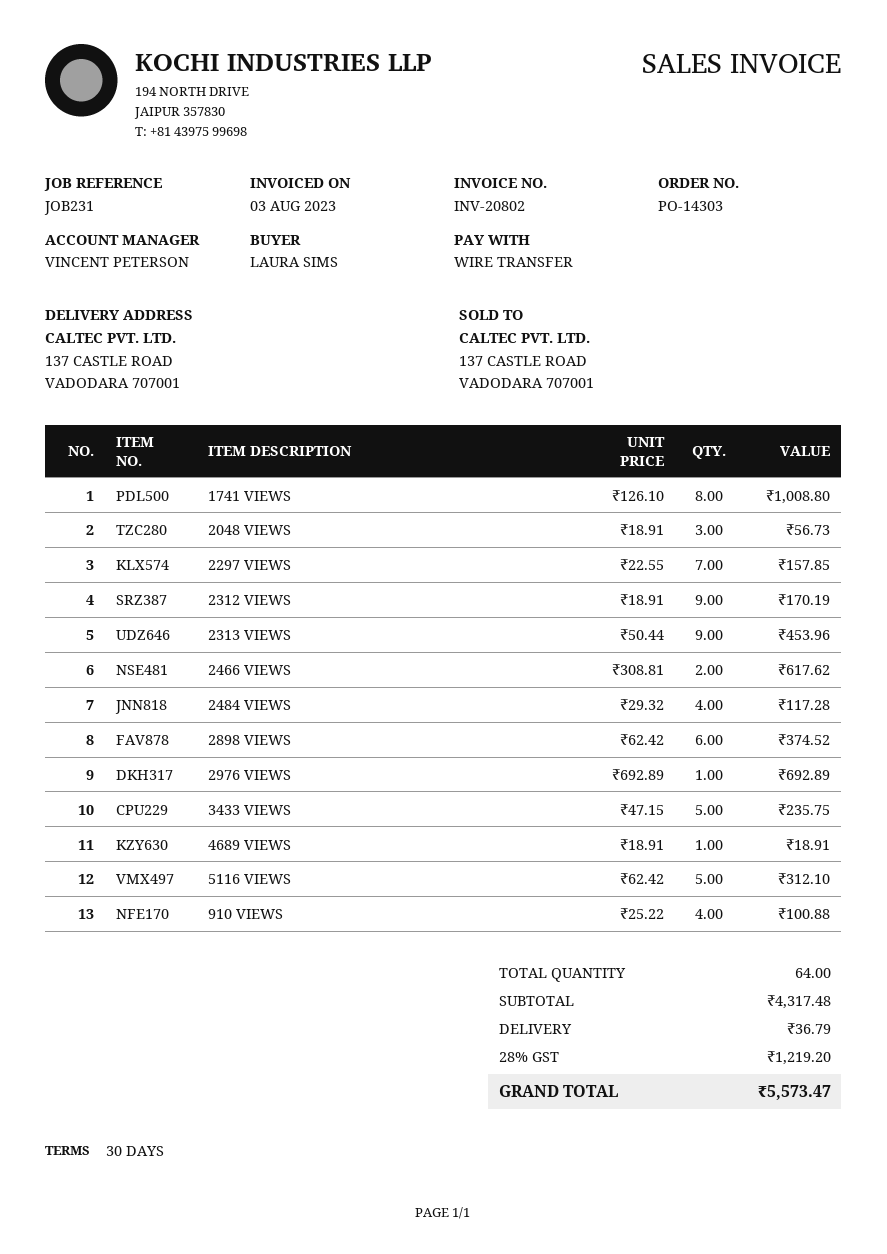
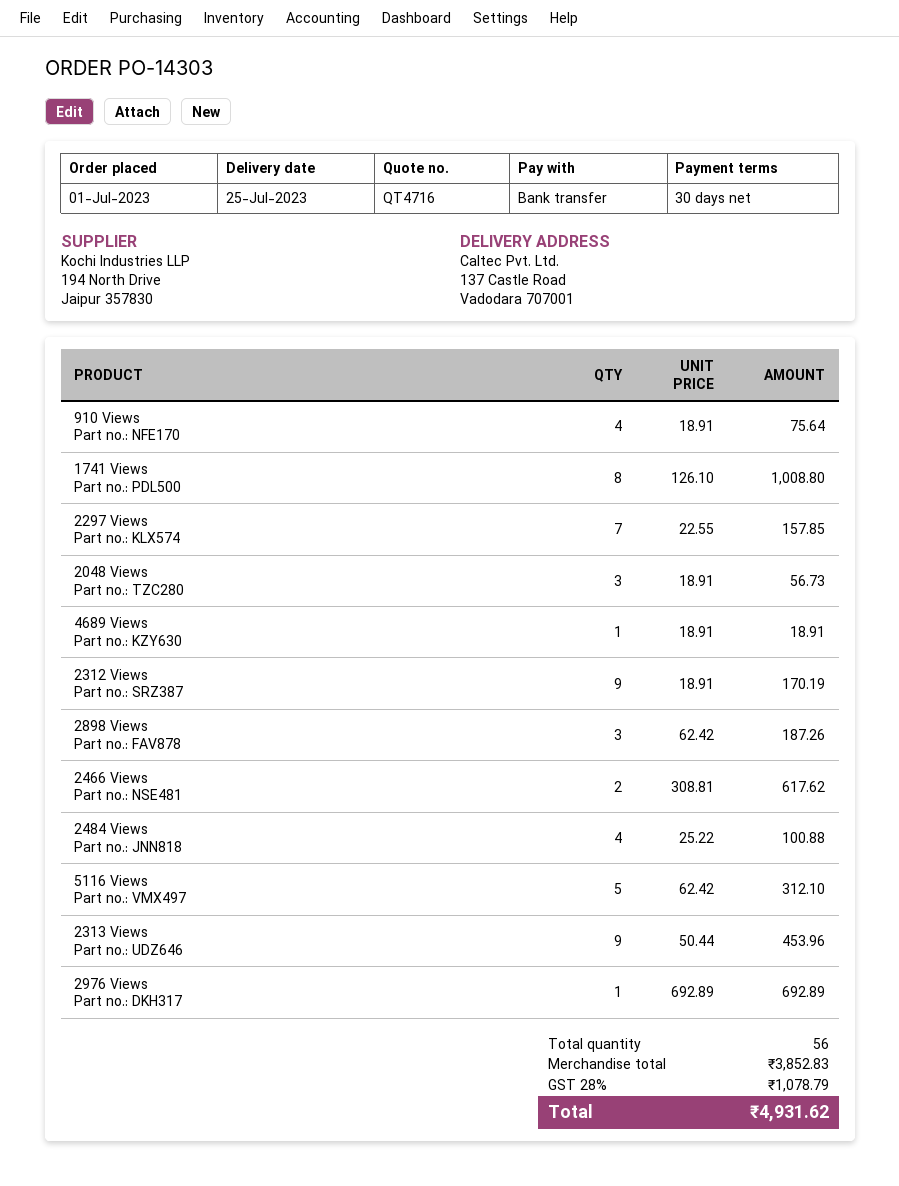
2484 VIEWS: 4 x 29.32 = 117.28 -> 4 x 25.22 = 100.88
2898 VIEWS: 6 x 62.42 = 374.52 -> 3 x 62.42 = 187.26
3433 VIEWS: 5 x 47.15 = 235.75 -> none
910 VIEWS: 4 x 25.22 = 100.88 -> 4 x 18.91 = 75.64
total quantity: 64 -> 56
subtotal: 4317.48 -> 3852.83
shipping: 36.79 -> none
tax: 28% = 1219.20 -> 28% = 1078.79
total: 5573.47 -> 4931.62

